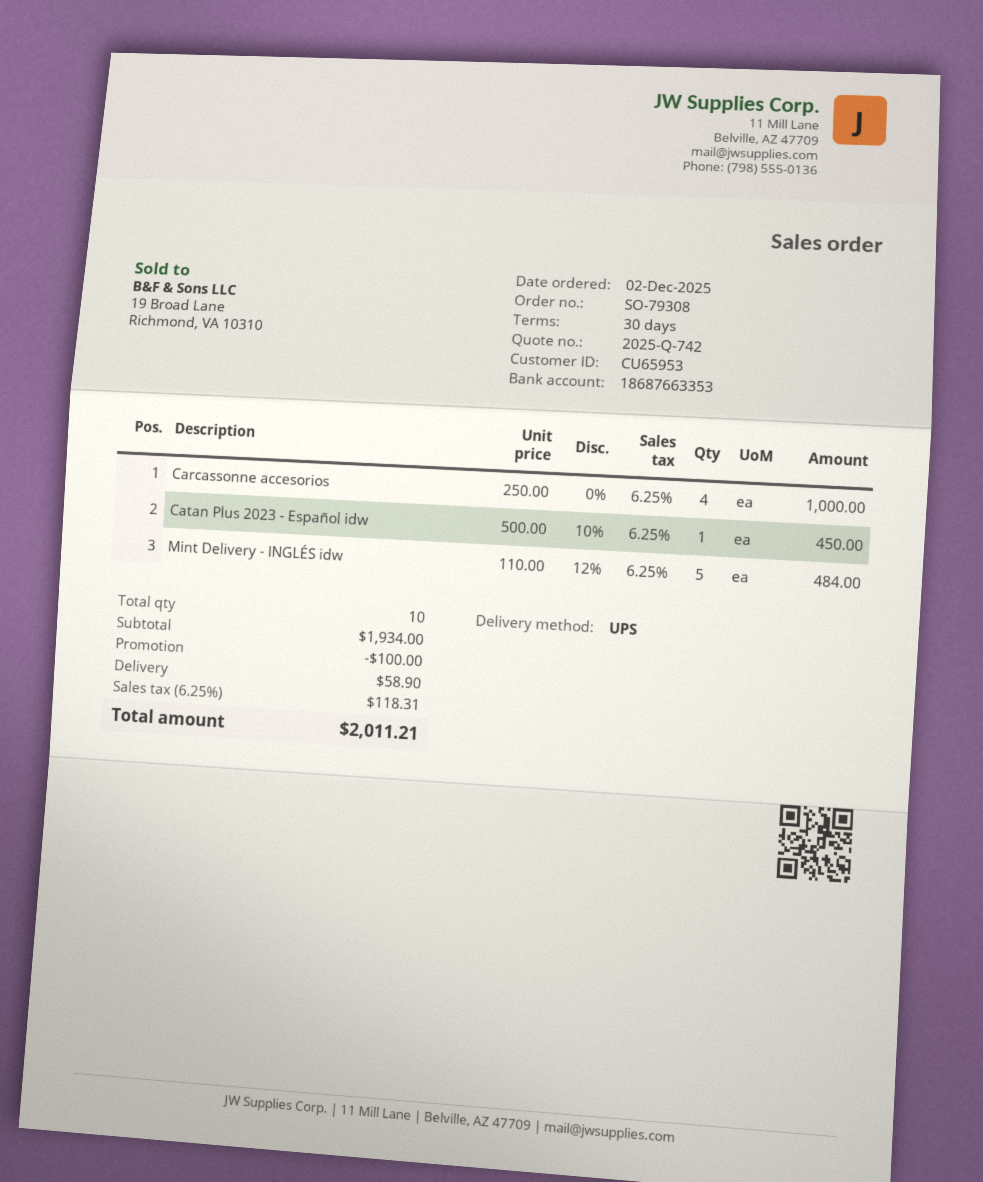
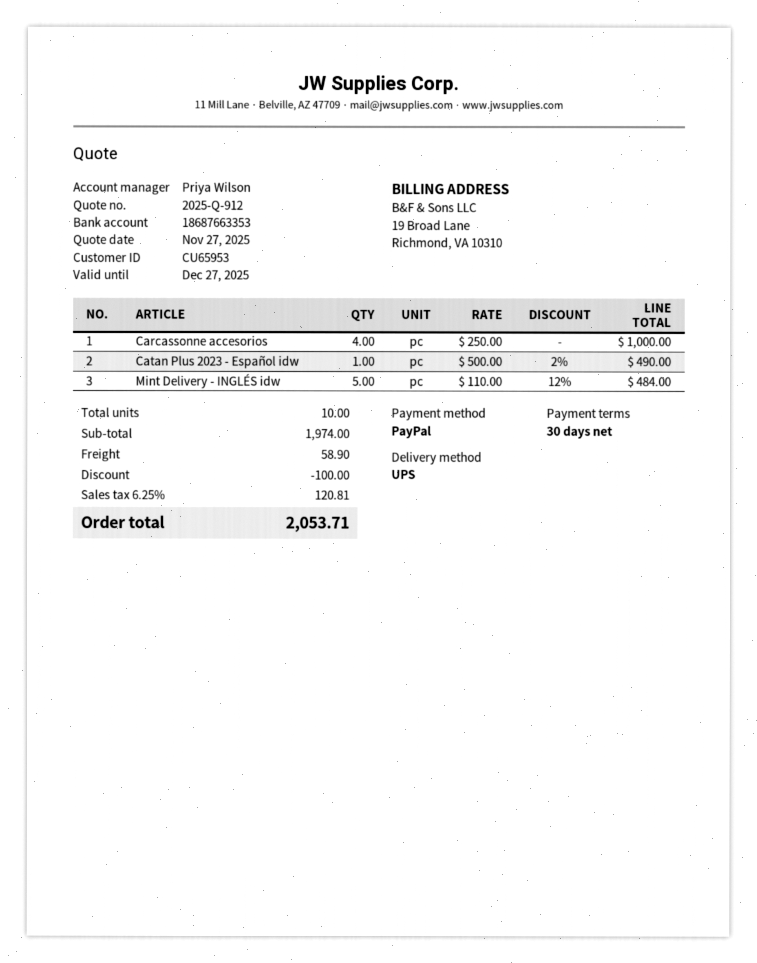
quote number: 2025-Q-742 -> 2025-Q-912
Catan Plus 2023 - Español idw: 1 x 500.00 - 10% = 450.00 -> 1 x 500.00 - 2% = 490.00
subtotal: 1934.00 -> 1974.00
tax: 6.25% = 118.31 -> 6.25% = 120.81
total: 2011.21 -> 2053.71

